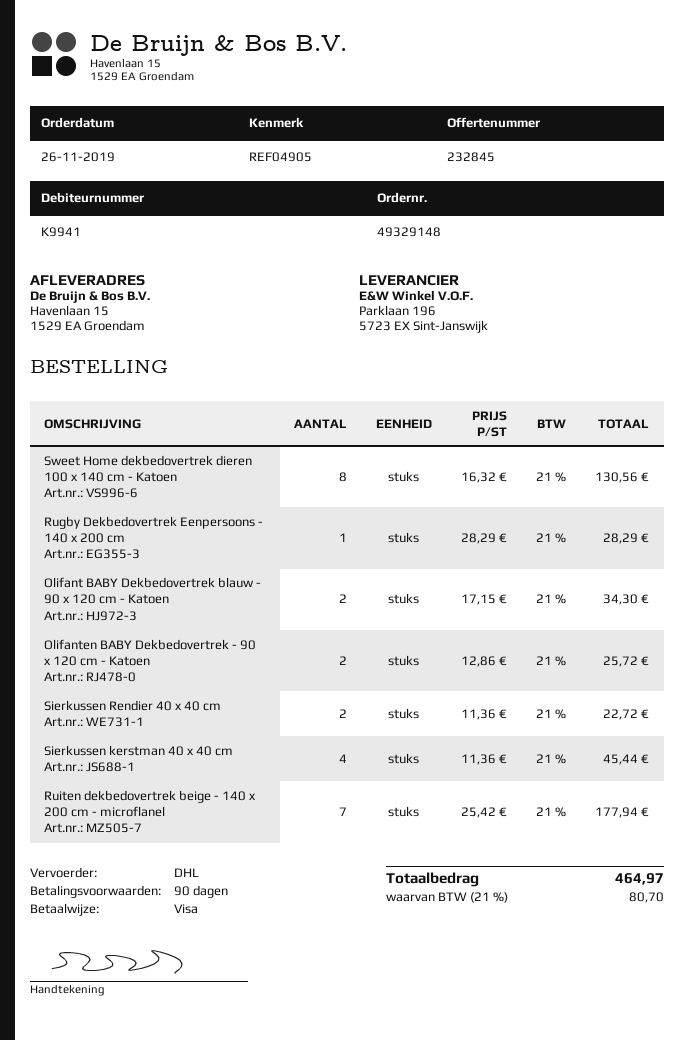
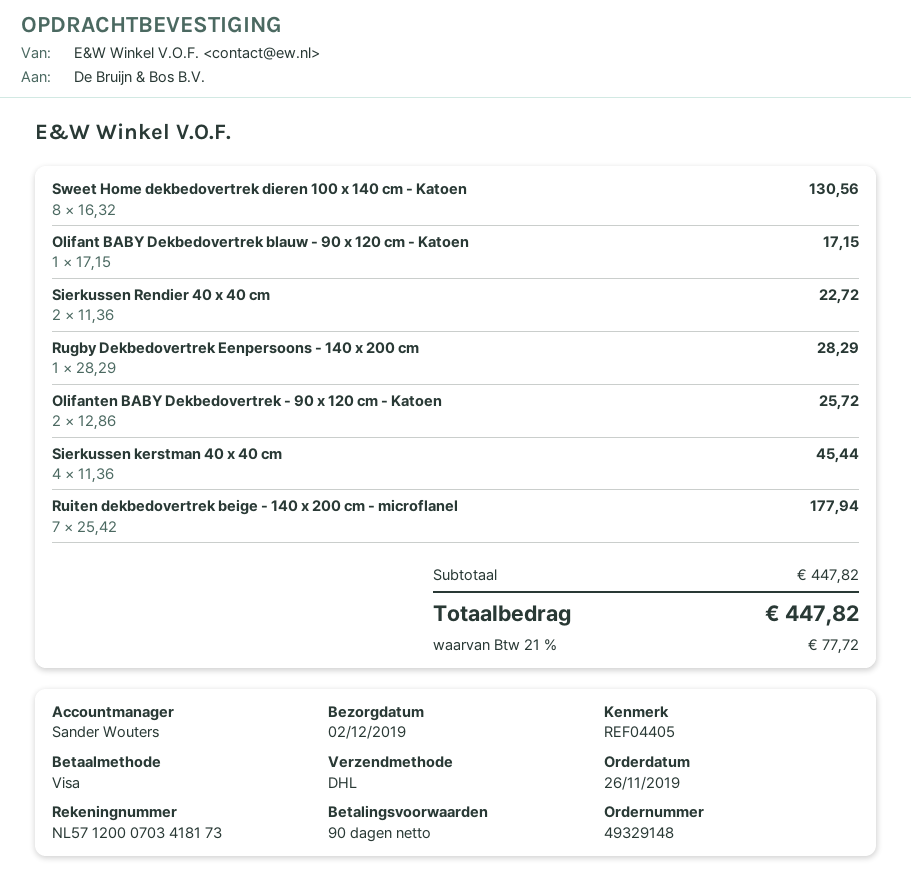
reference: REF04905 -> REF04405
Olifant BABY Dekbedovertrek blauw - 90 x 120 cm - Katoen: 2 x 17.15 = 34.30 -> 1 x 17.15 = 17.15
tax: 21% = 80.70 -> 21% = 77.72
total: 464.97 -> 447.82

